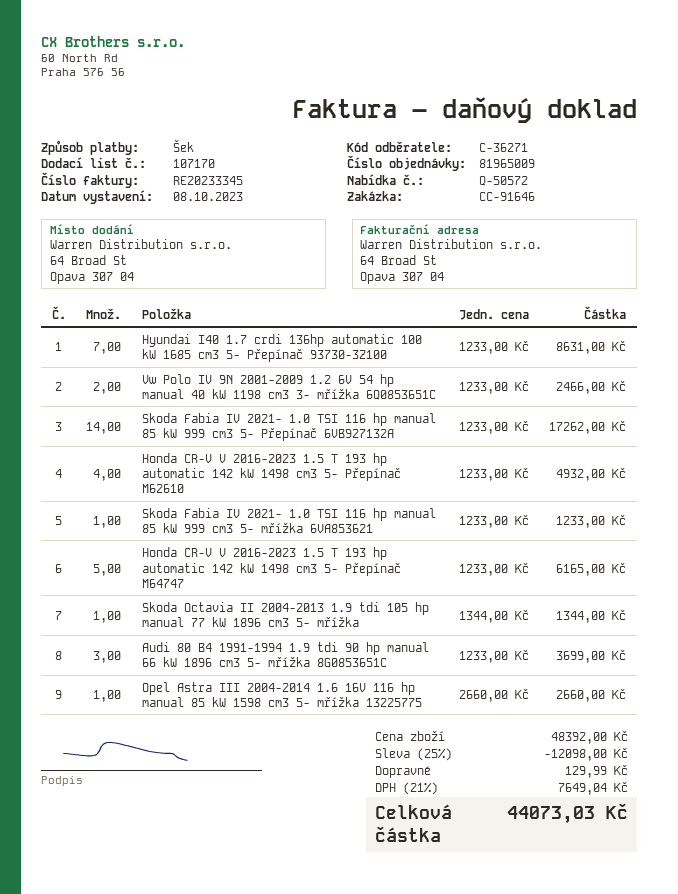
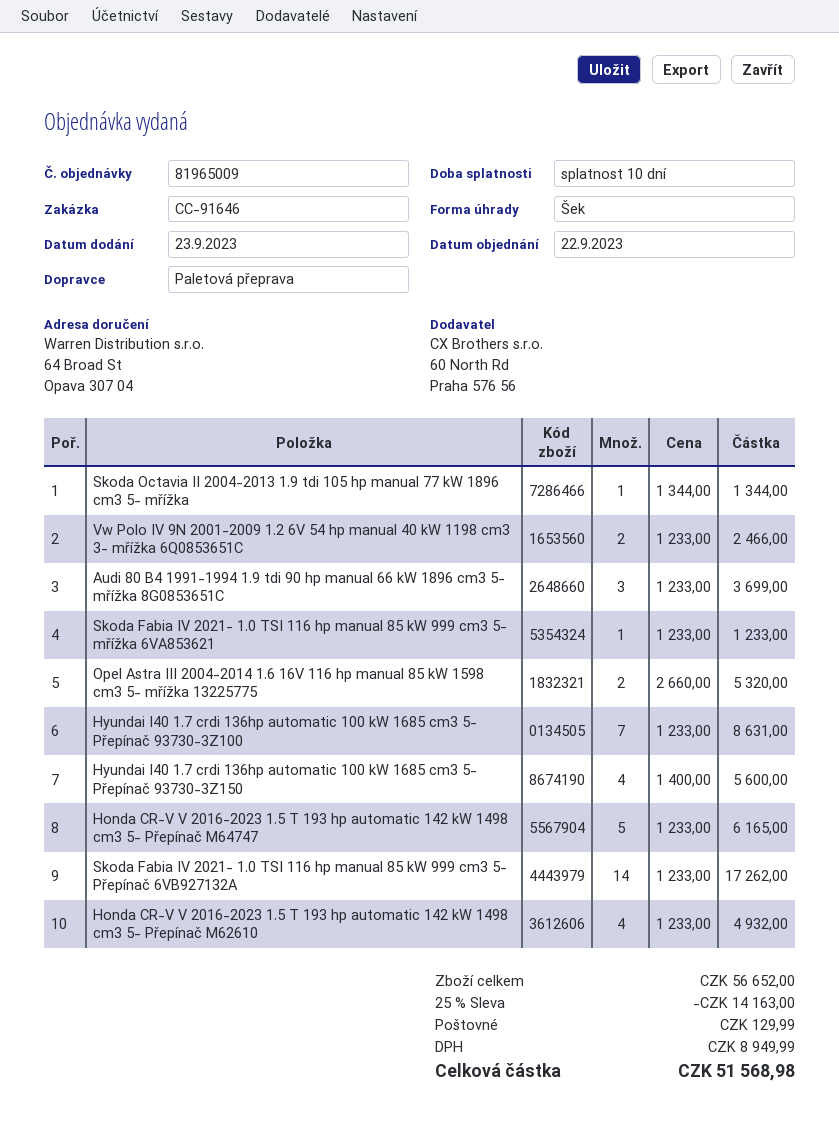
Opel Astra III 2004-2014 1.6 16V 116 hp manual 85 kW 1598 cm3 5- mřížka 13225775: 1 x 2660.00 = 2660.00 -> 2 x 2660.00 = 5320.00
Hyundai I40 1.7 crdi 136hp automatic 100 kW 1685 cm3 5- Přepínač 93730-3Z150: none -> 4 x 1400.00 = 5600.00
subtotal: 48392.00 -> 56652.00
discount: 25% = 12098.00 -> 25% = 14163.00
tax: 7649.04 -> 8949.99
total: 44073.03 -> 51568.98

